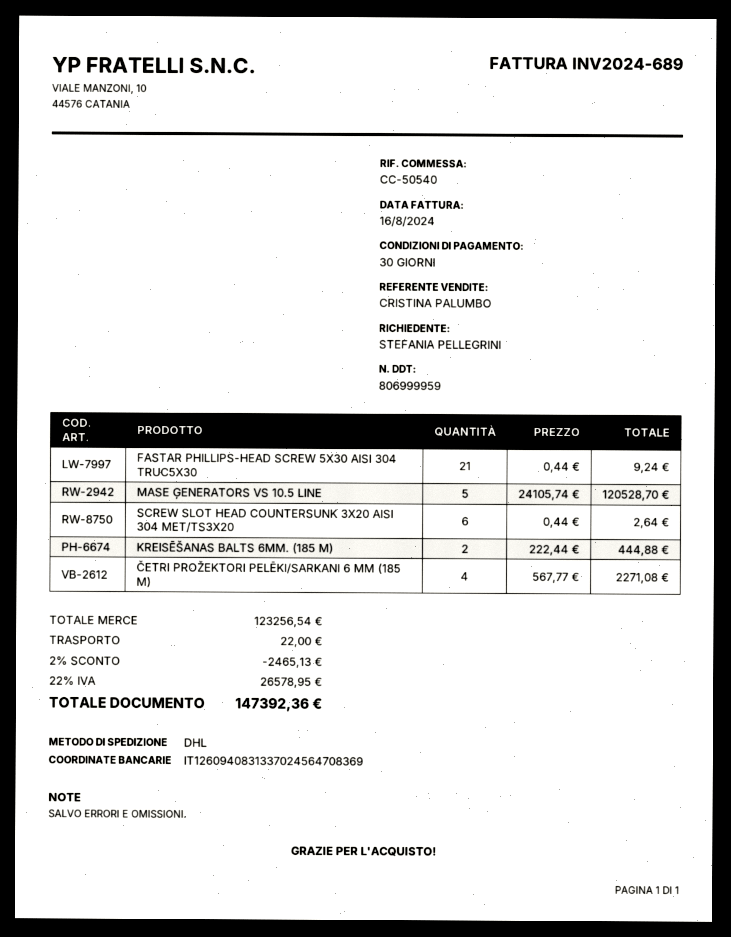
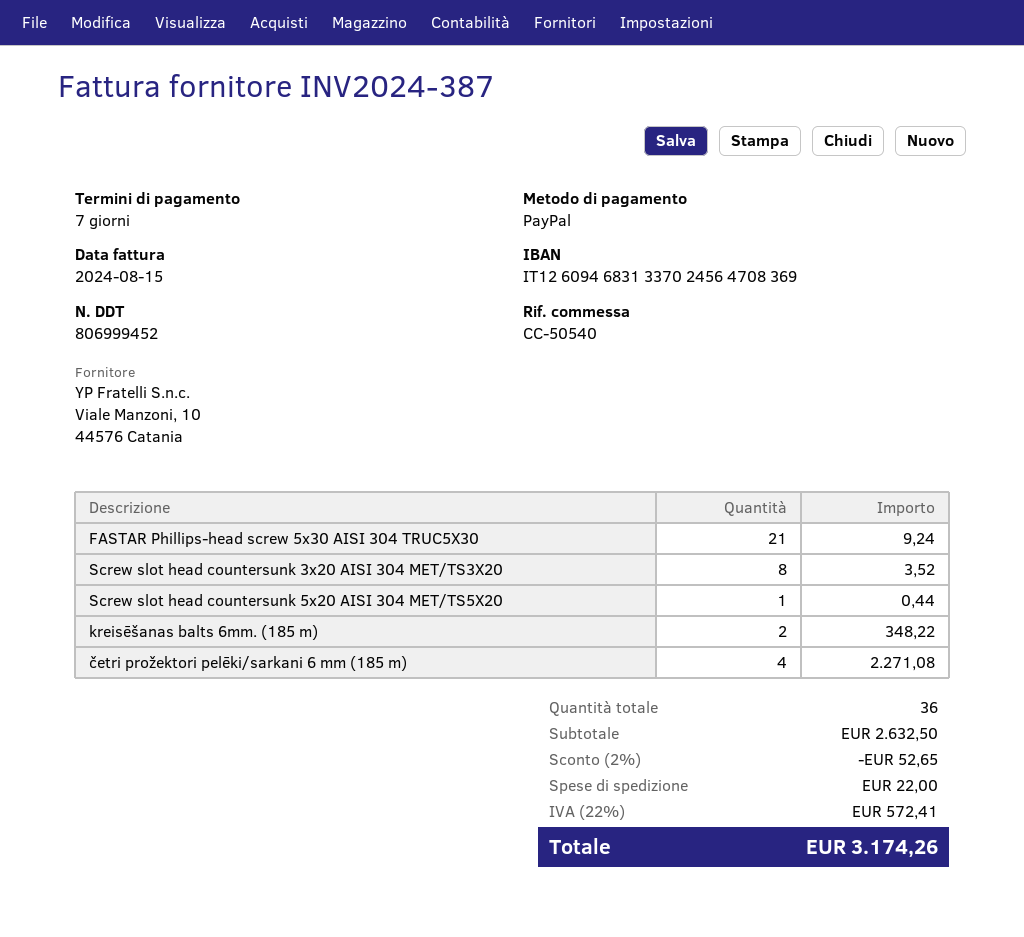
delivery note number: 806999959 -> 806999452
invoice number: INV2024-689 -> INV2024-387
invoice date: 2024-08-16 -> 2024-08-15
payment terms: 30 days -> 7 days
bank account: IT1260940831337024564708369 -> IT1260946831337024564708369
MASE ĢENERATORS VS 10.5 LINE: 5 for 120528.70 -> none
SCREW SLOT HEAD COUNTERSUNK 3X20 AISI 304 MET/TS3X20: 6 for 2.64 -> 8 for 3.52
KREISĒŠANAS BALTS 6MM. (185 M): 2 for 444.88 -> 2 for 348.22
Screw slot head countersunk 5x20 AISI 304 MET/TS5X20: none -> 1 for 0.44
subtotal: 123256.54 -> 2632.50
discount: 2% = 2465.13 -> 2% = 52.65
tax: 22% = 26578.95 -> 22% = 572.41
total: 147392.36 -> 3174.26

